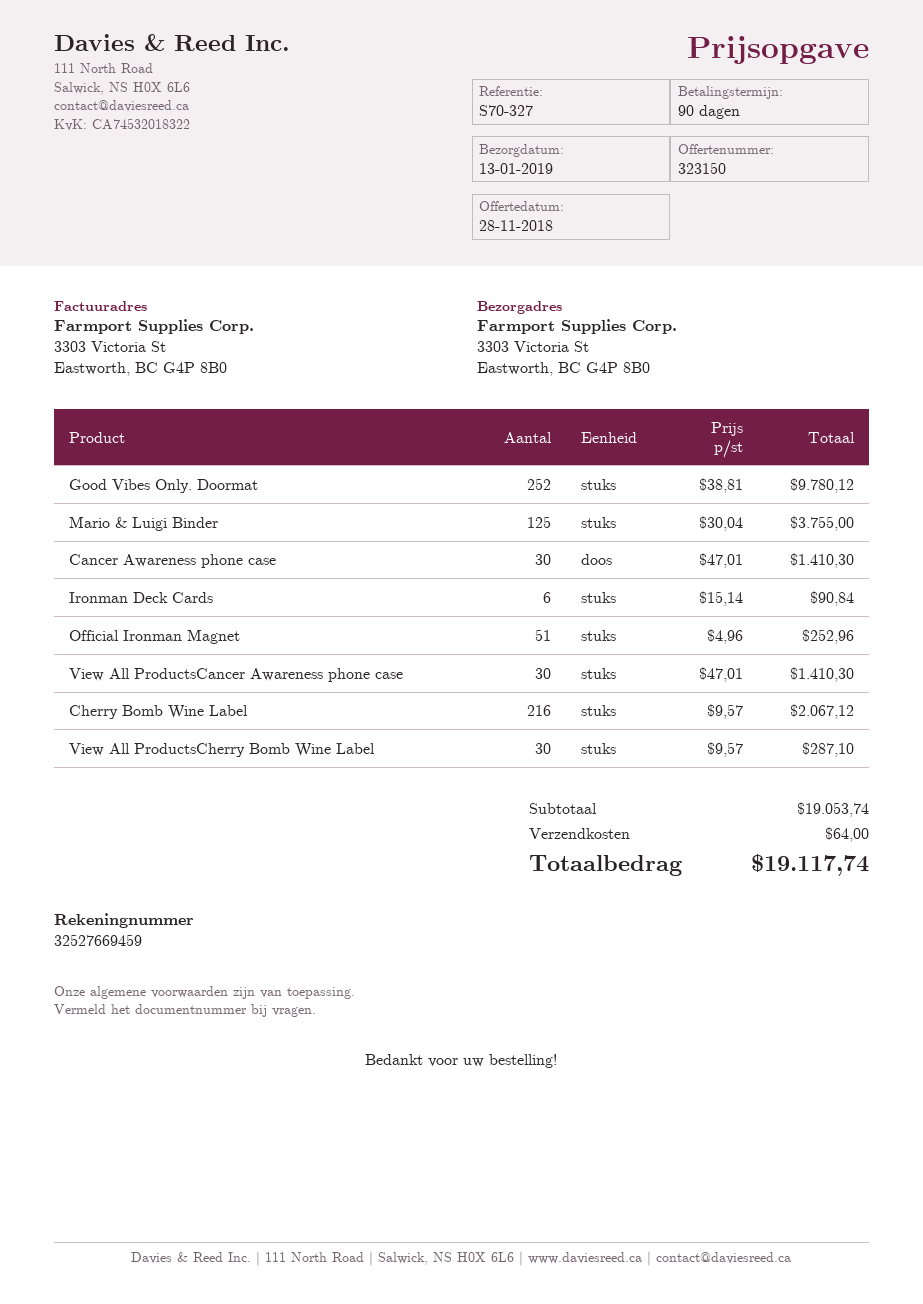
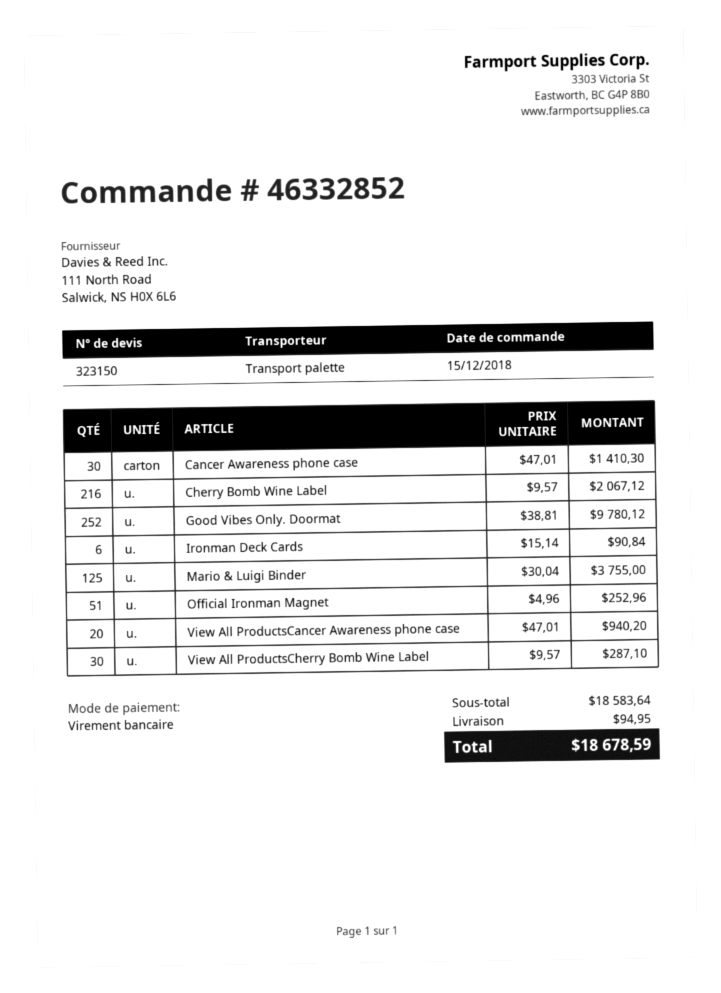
View All ProductsCancer Awareness phone case: 30 x 47.01 = 1410.30 -> 20 x 47.01 = 940.20
subtotal: 19053.74 -> 18583.64
shipping: 64.00 -> 94.95
total: 19117.74 -> 18678.59

